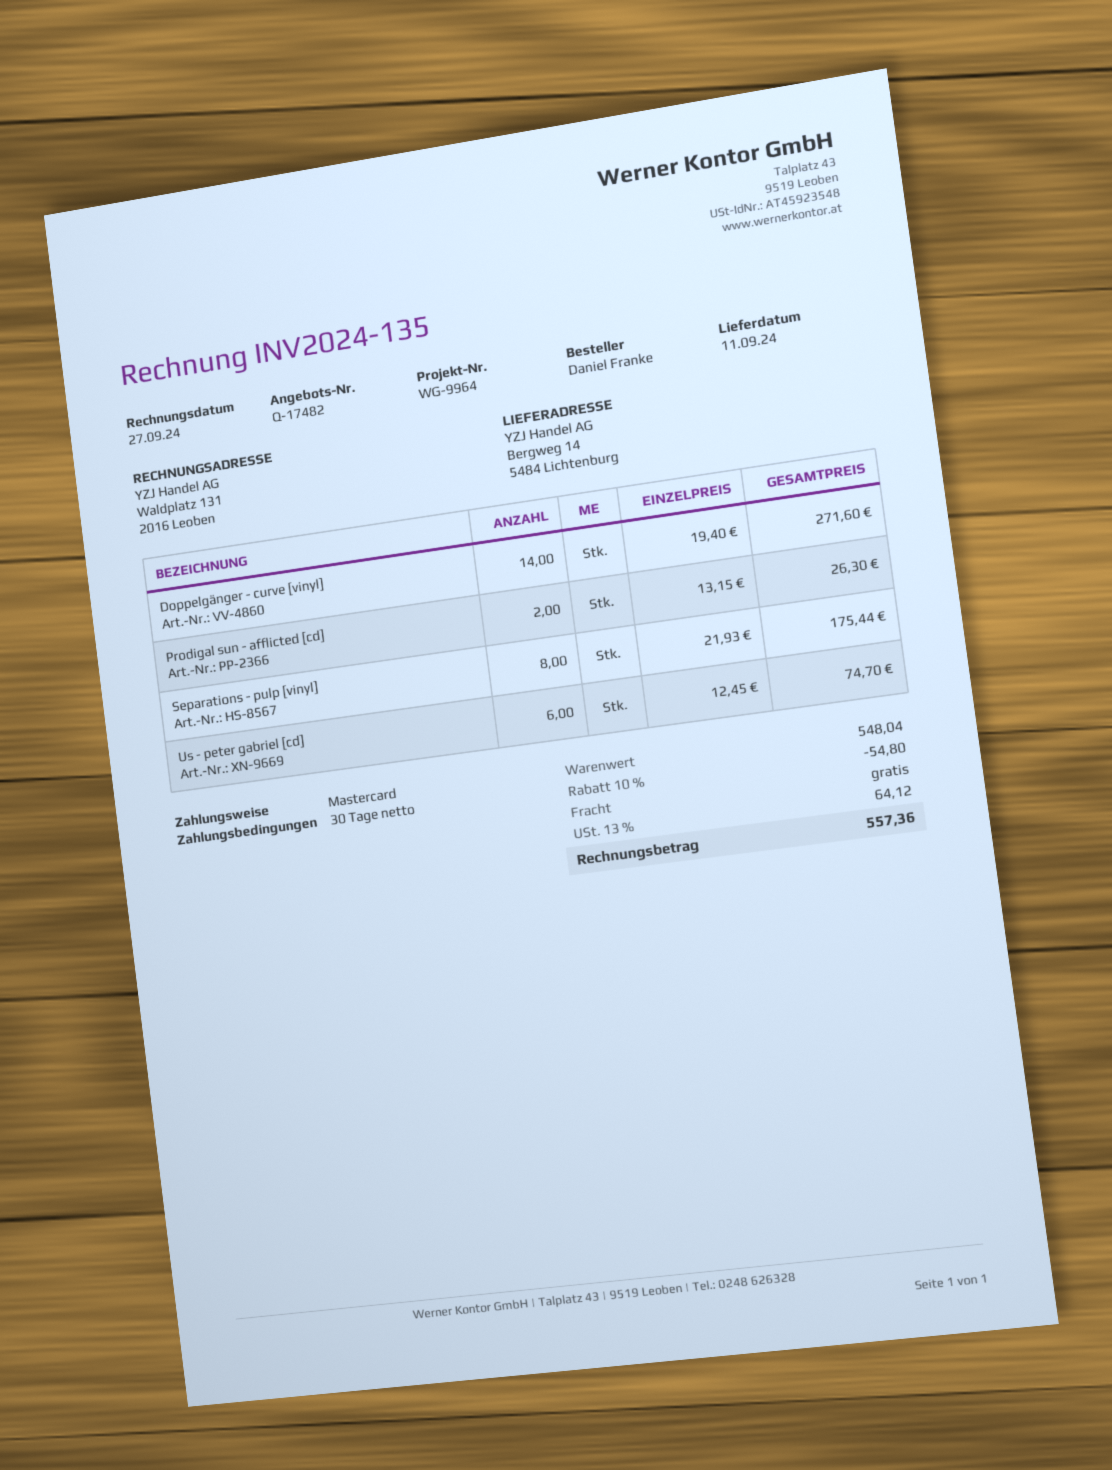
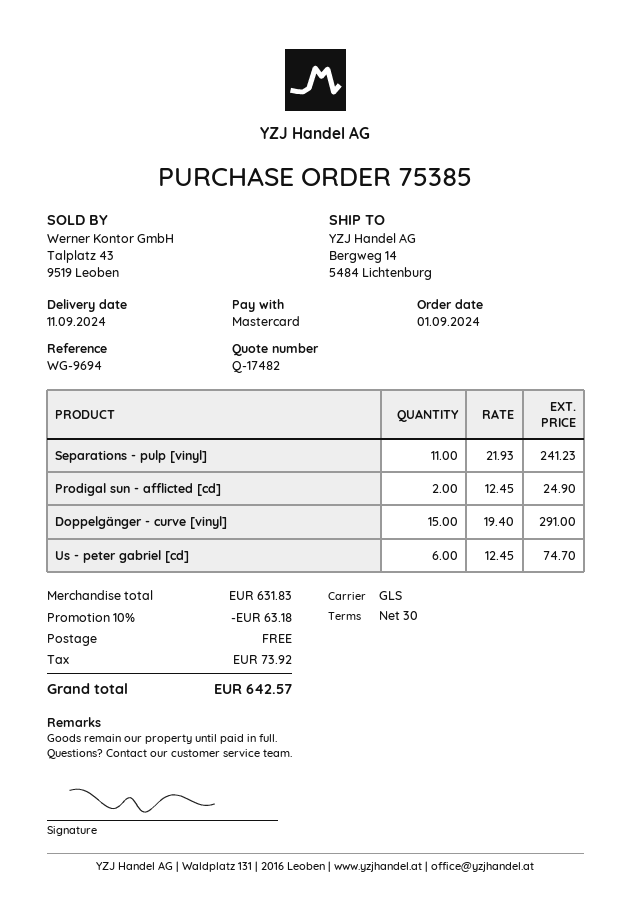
reference: WG-9964 -> WG-9694
Doppelgänger - curve [vinyl]: 14 x 19.40 = 271.60 -> 15 x 19.40 = 291.00
Prodigal sun - afflicted [cd]: 2 x 13.15 = 26.30 -> 2 x 12.45 = 24.90
Separations - pulp [vinyl]: 8 x 21.93 = 175.44 -> 11 x 21.93 = 241.23
subtotal: 548.04 -> 631.83
discount: 10% = 54.80 -> 10% = 63.18
tax: 64.12 -> 73.92
total: 557.36 -> 642.57

